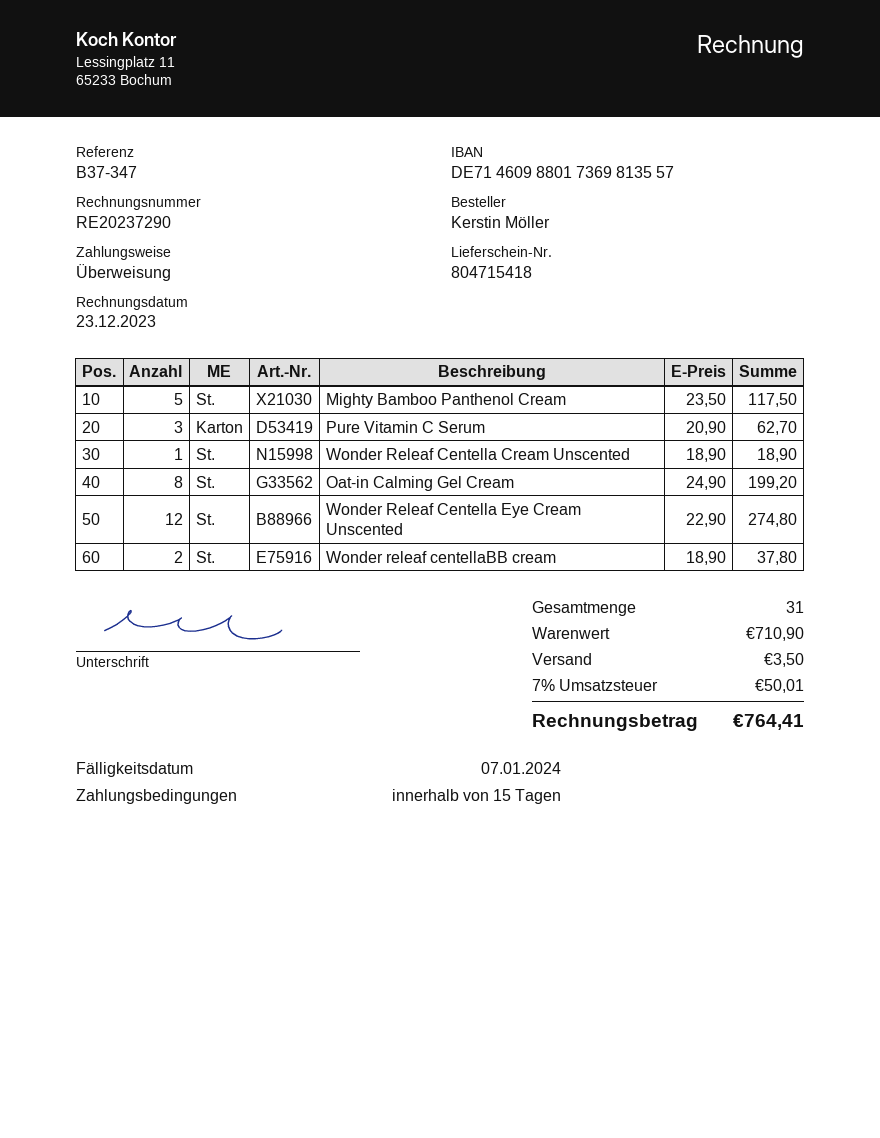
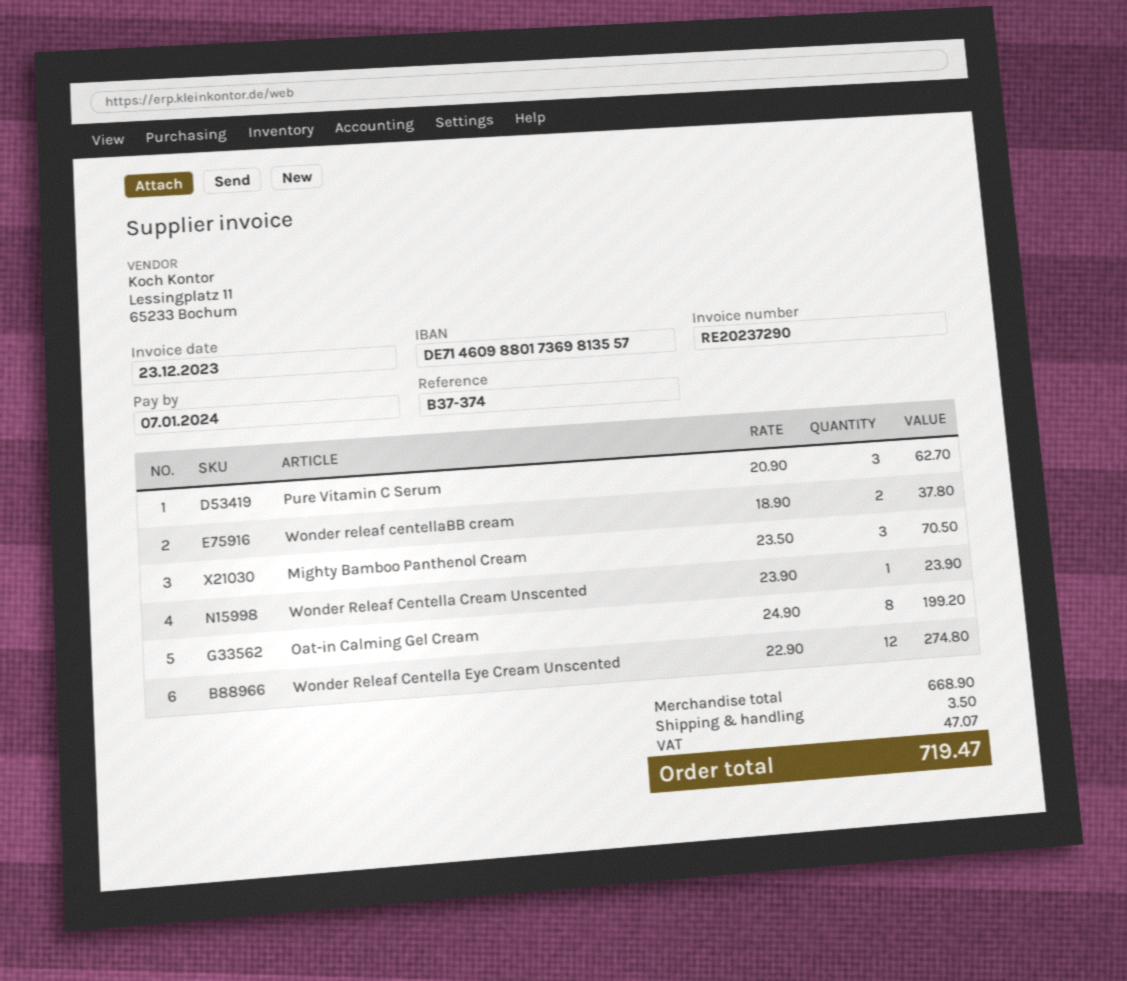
reference: B37-347 -> B37-374
Mighty Bamboo Panthenol Cream: 5 x 23.50 = 117.50 -> 3 x 23.50 = 70.50
Wonder Releaf Centella Cream Unscented: 1 x 18.90 = 18.90 -> 1 x 23.90 = 23.90
subtotal: 710.90 -> 668.90
tax: 50.01 -> 47.07
total: 764.41 -> 719.47

